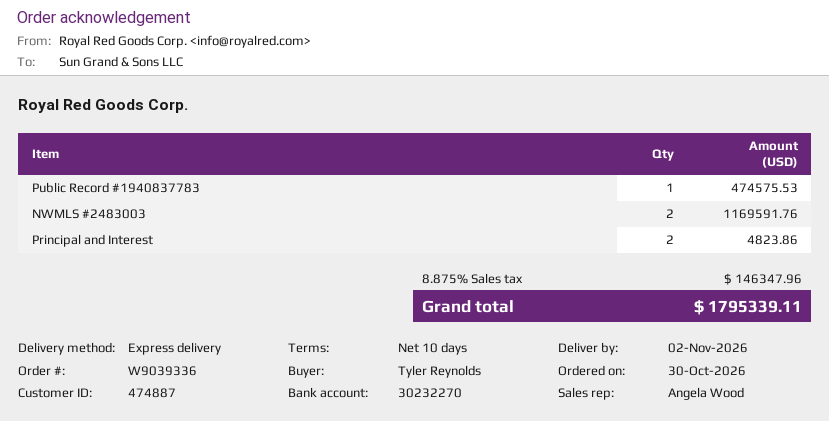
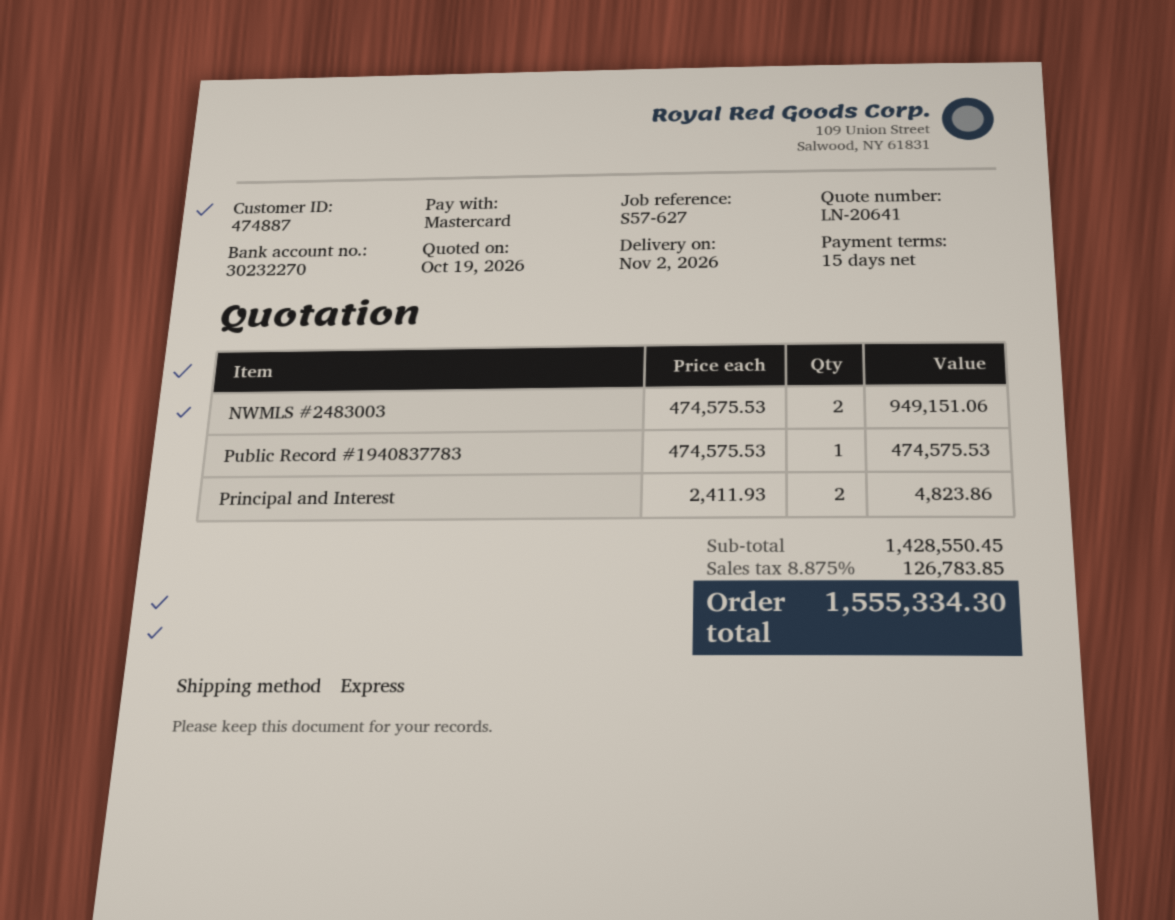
payment terms: 10 days -> 15 days
NWMLS #2483003: 2 for 1169591.76 -> 2 for 949151.06
tax: 8.875% = 146347.96 -> 8.875% = 126783.85
total: 1795339.11 -> 1555334.30

